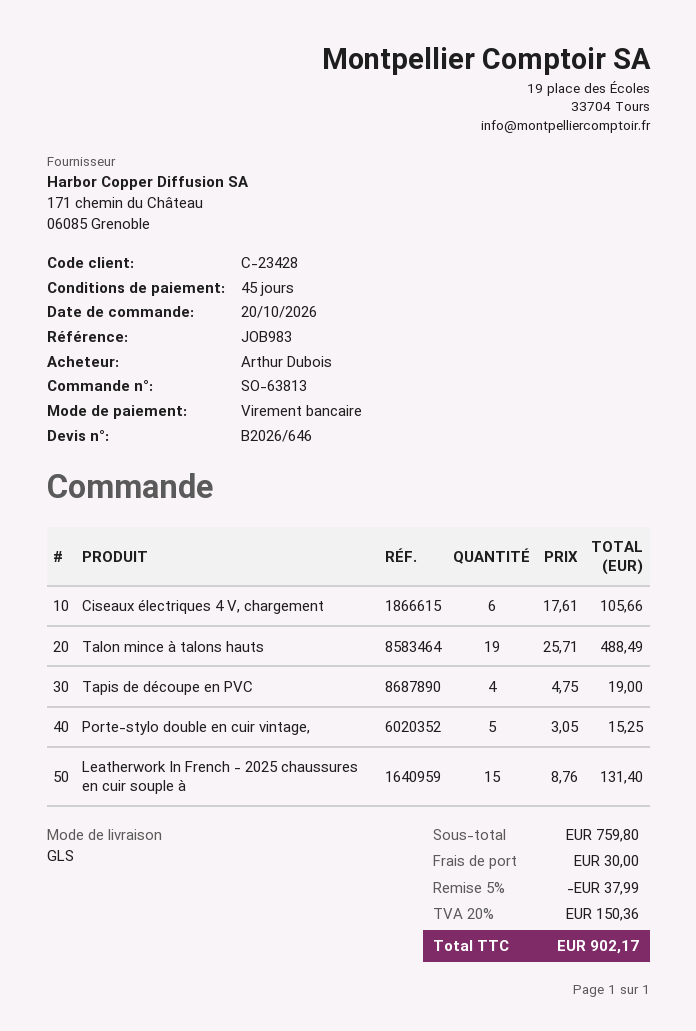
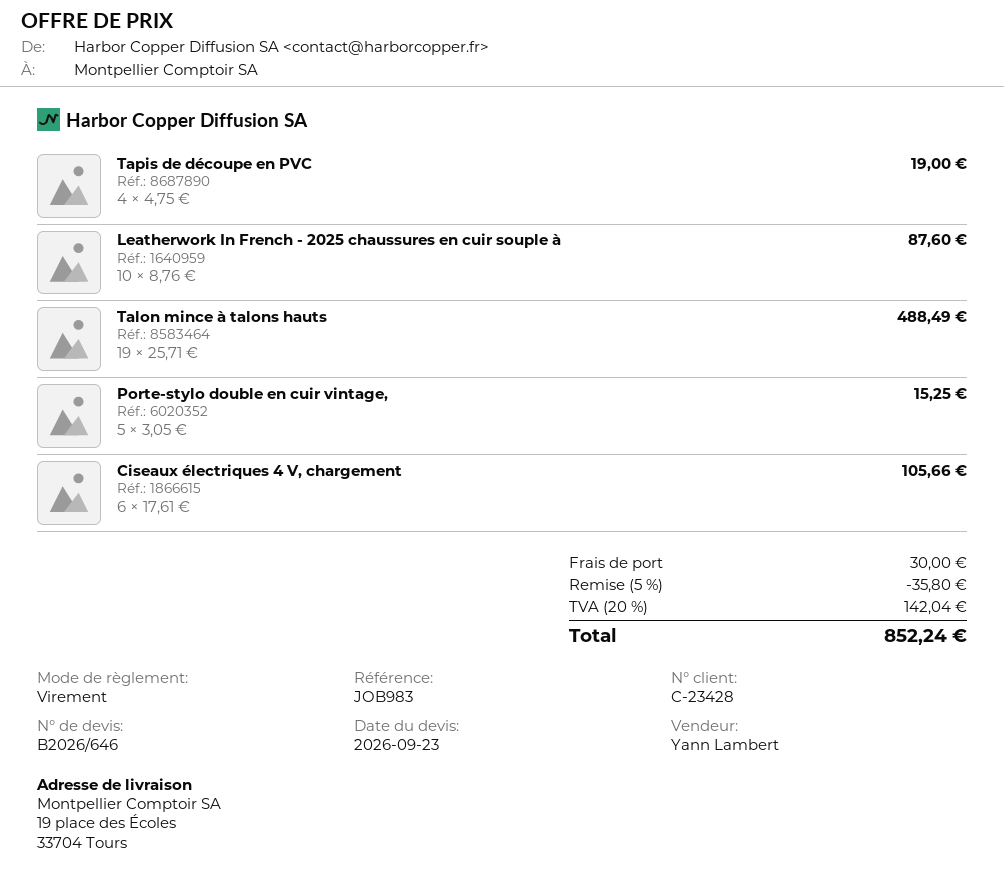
Leatherwork In French - 2025 chaussures en cuir souple à: 15 x 8.76 = 131.40 -> 10 x 8.76 = 87.60
discount: 5% = 37.99 -> 5% = 35.80
tax: 20% = 150.36 -> 20% = 142.04
total: 902.17 -> 852.24

